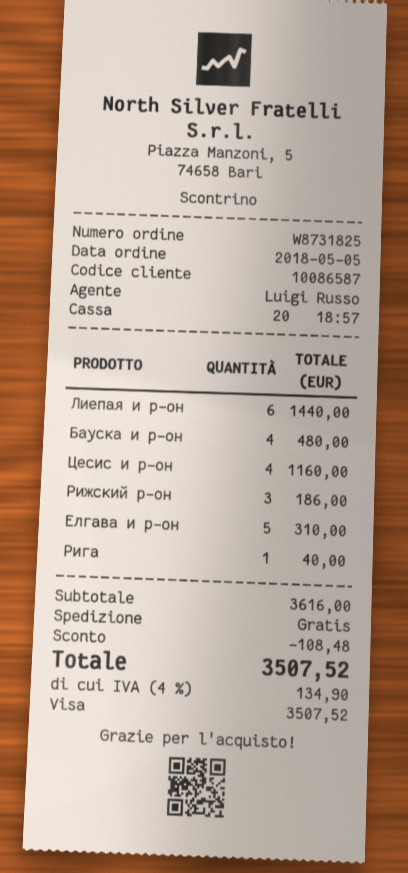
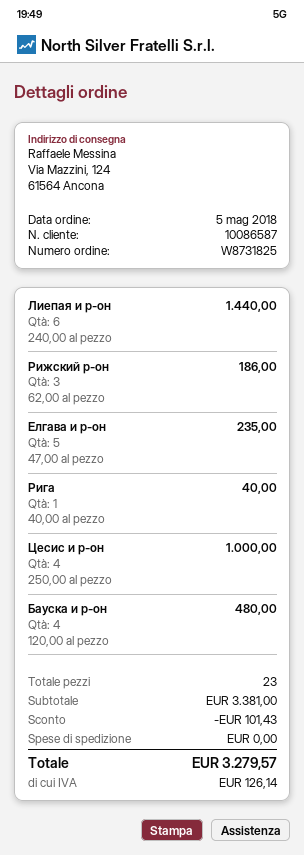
Цесис и р-он: 4 for 1160.00 -> 4 for 1000.00
Елгава и р-он: 5 for 310.00 -> 5 for 235.00
subtotal: 3616.00 -> 3381.00
discount: 108.48 -> 101.43
tax: 134.90 -> 126.14
total: 3507.52 -> 3279.57

